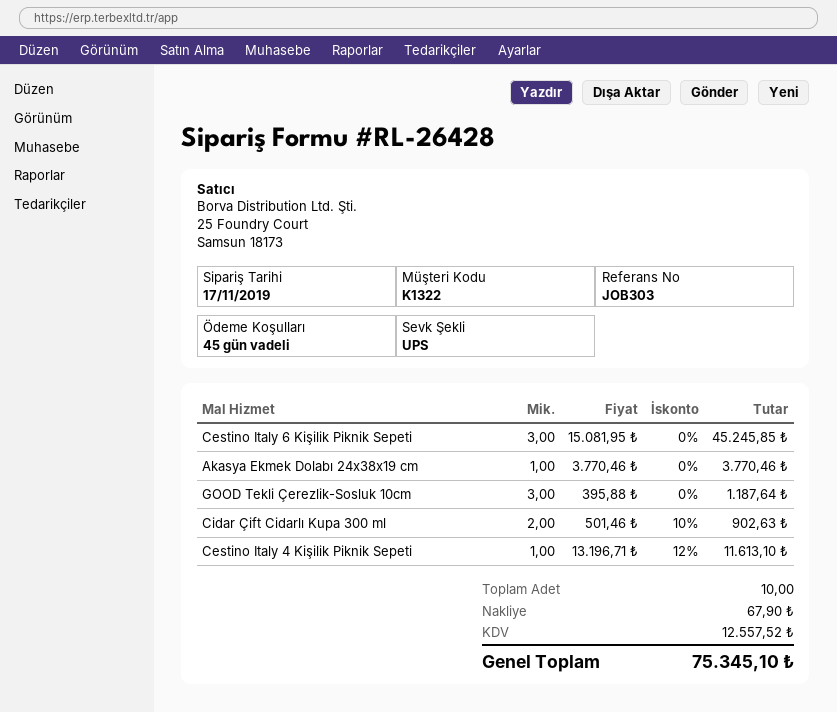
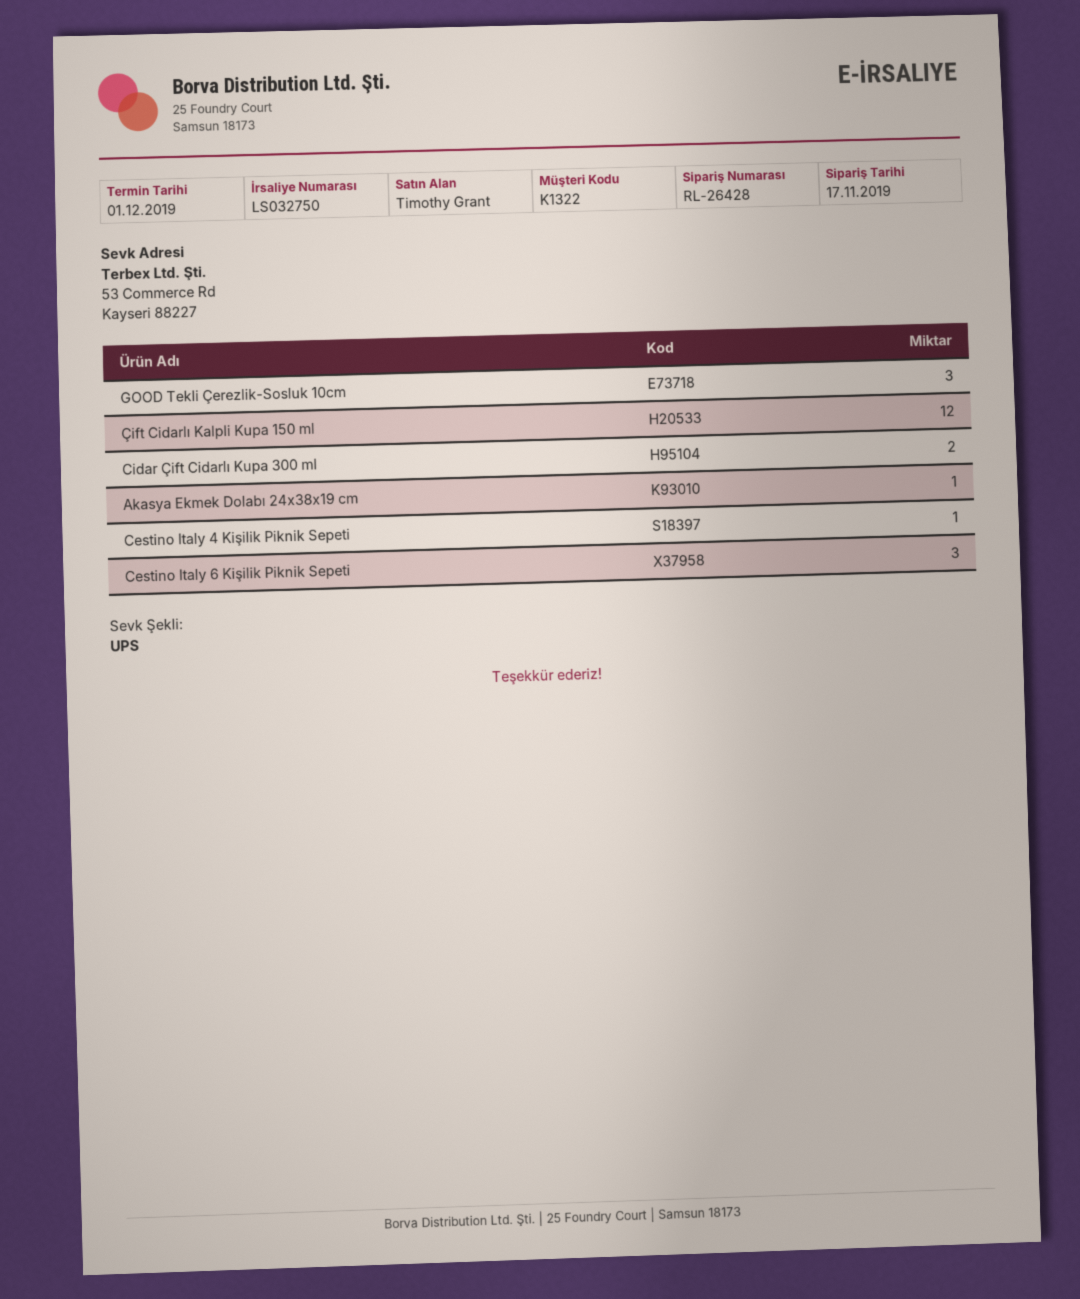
Çift Cidarlı Kalpli Kupa 150 ml: none -> 12

